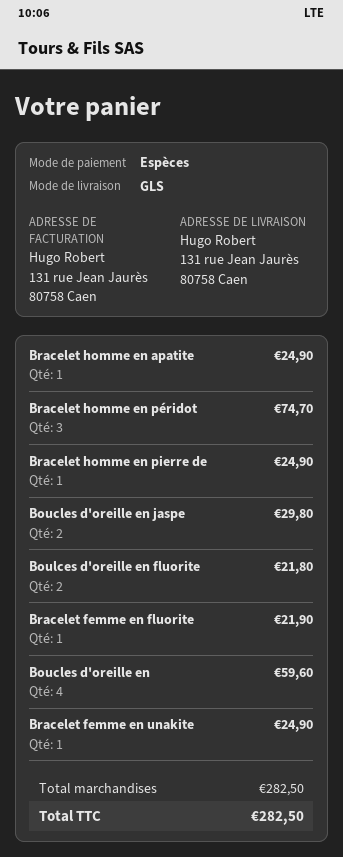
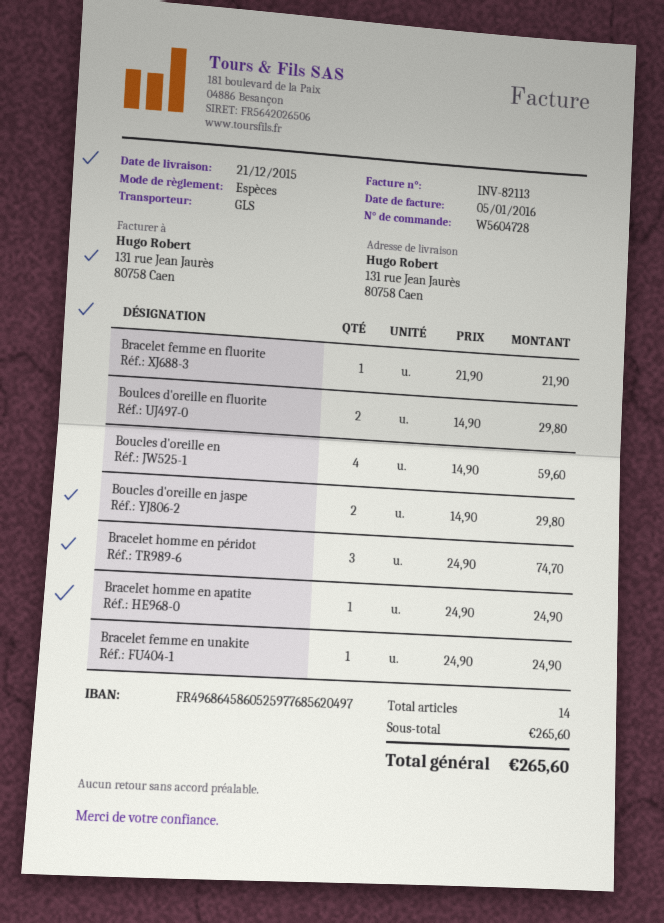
Bracelet homme en pierre de: 1 for 24.90 -> none
Boulces d'oreille en fluorite: 2 for 21.80 -> 2 for 29.80
subtotal: 282.50 -> 265.60
total: 282.50 -> 265.60

